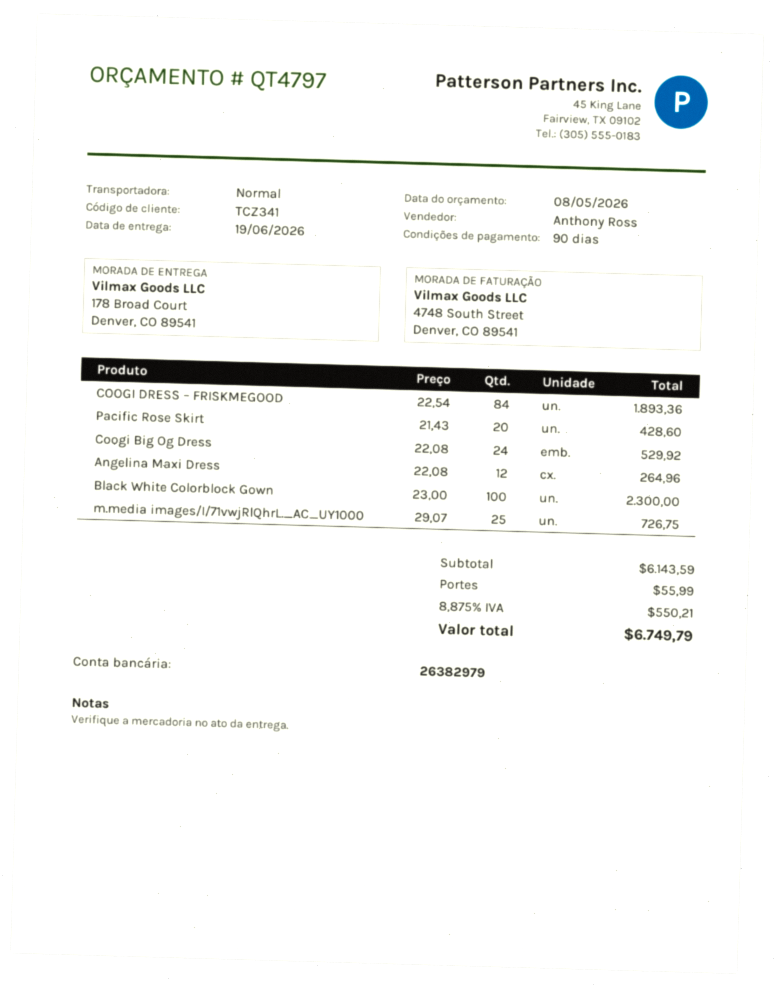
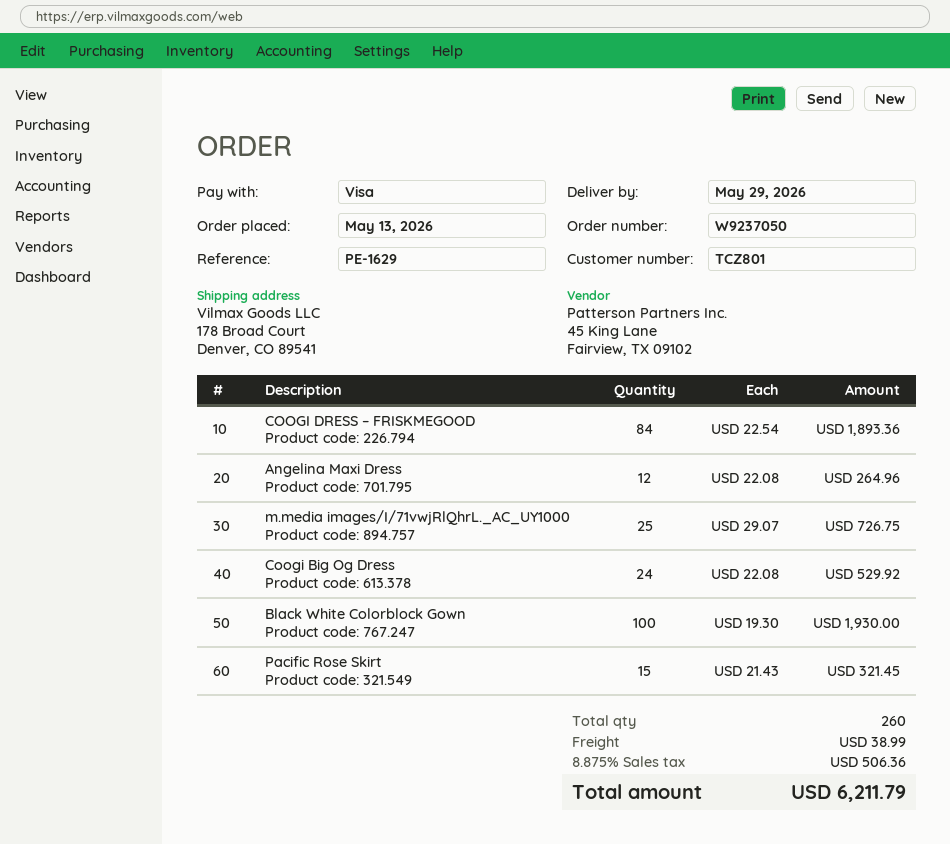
delivery date: 2026-06-19 -> 2026-05-29
customer number: TCZ341 -> TCZ801
Pacific Rose Skirt: 20 x 21.43 = 428.60 -> 15 x 21.43 = 321.45
Black White Colorblock Gown: 100 x 23.00 = 2300.00 -> 100 x 19.30 = 1930.00
shipping: 55.99 -> 38.99
tax: 8.875% = 550.21 -> 8.875% = 506.36
total: 6749.79 -> 6211.79

